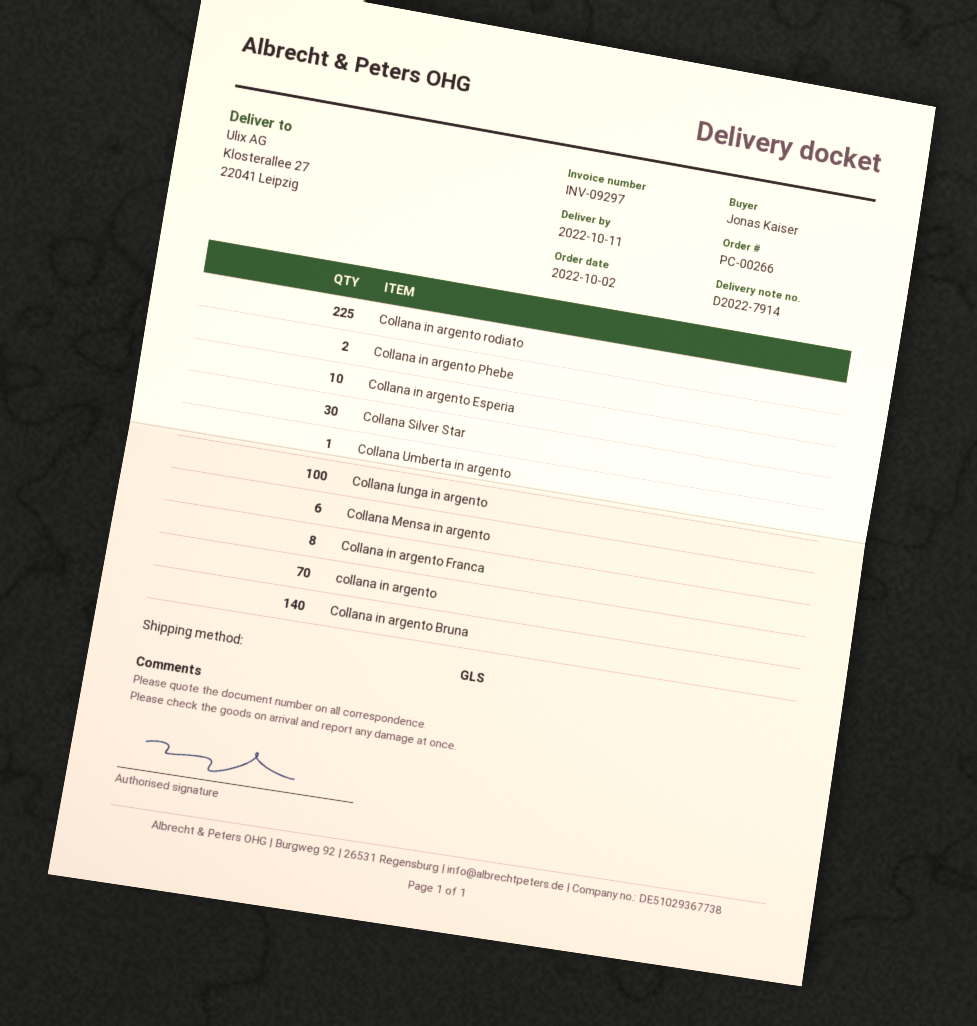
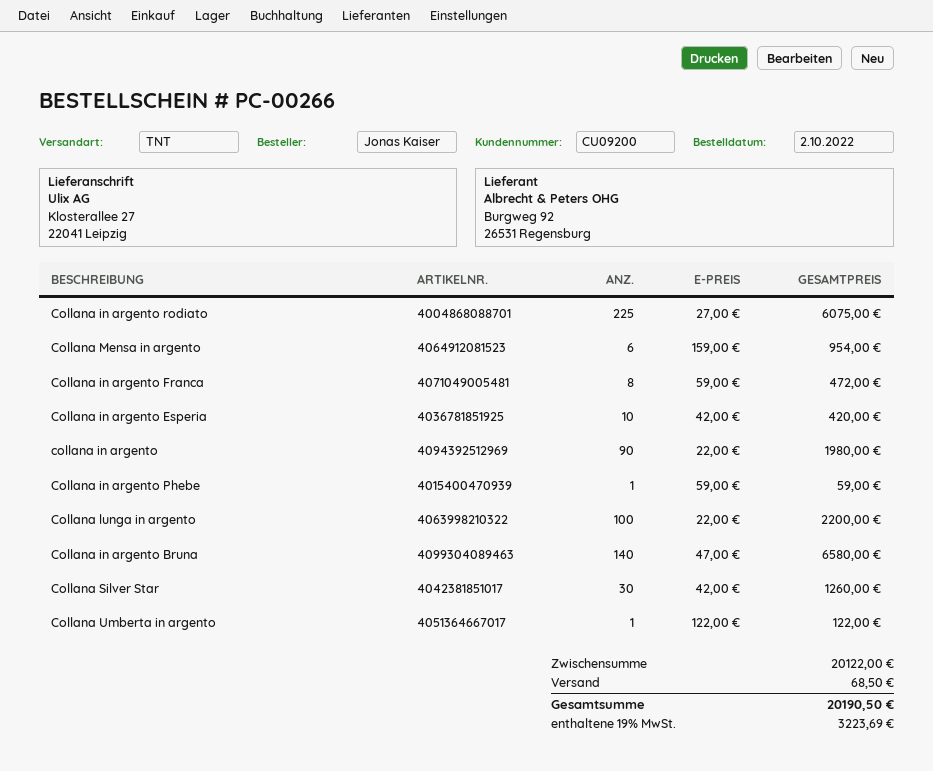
shipping method: GLS -> TNT
Collana in argento Phebe: 2 -> 1
collana in argento: 70 -> 90

